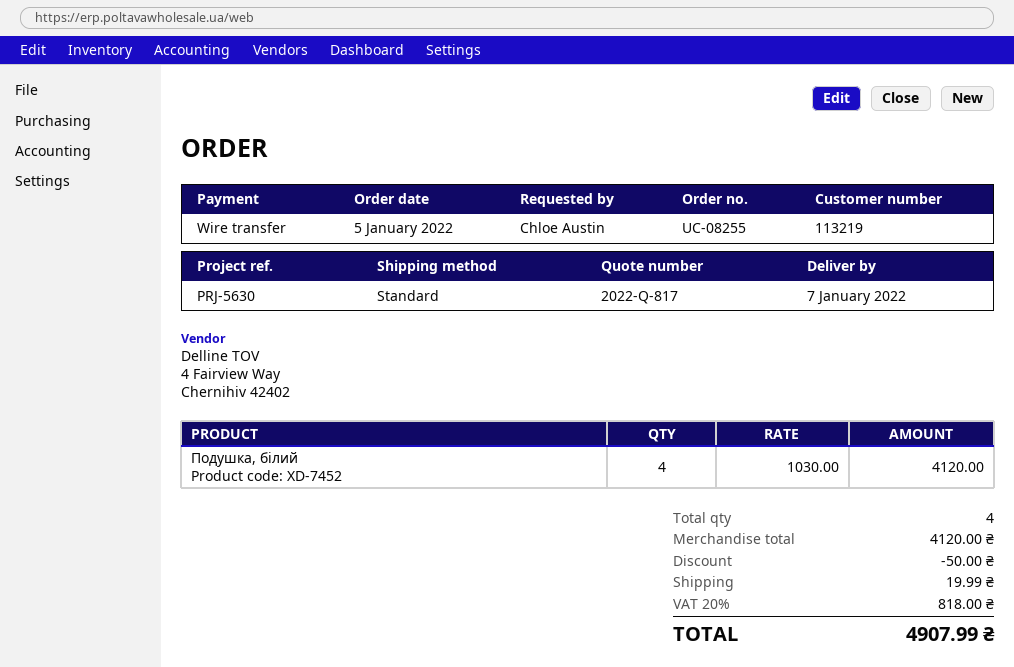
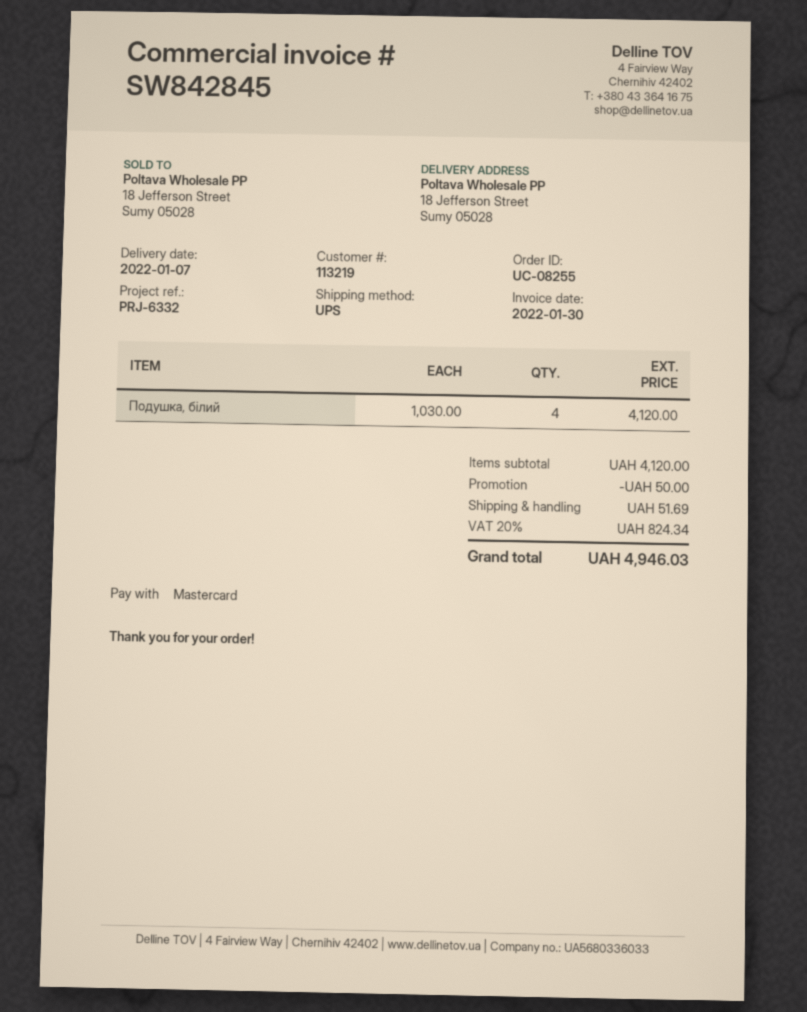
reference: PRJ-5630 -> PRJ-6332
payment method: bank transfer -> Mastercard
shipping method: standard -> UPS
shipping: 19.99 -> 51.69
tax: 20% = 818.00 -> 20% = 824.34
total: 4907.99 -> 4946.03

